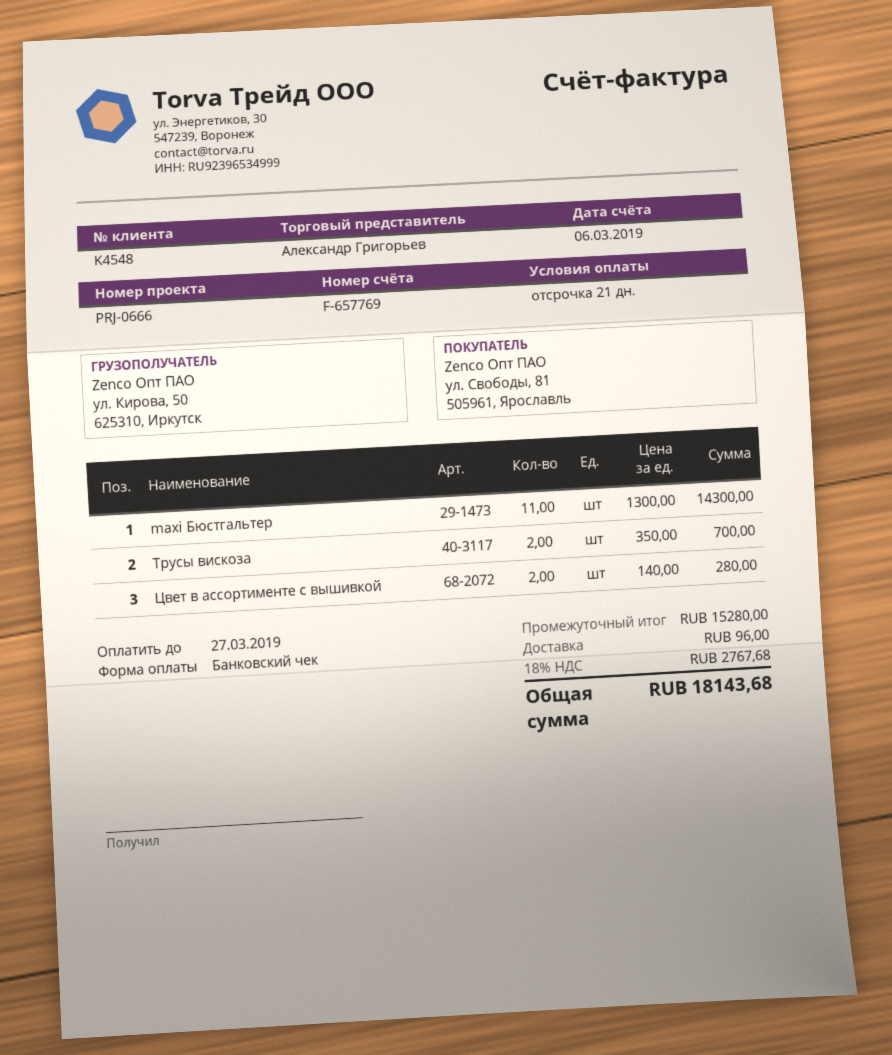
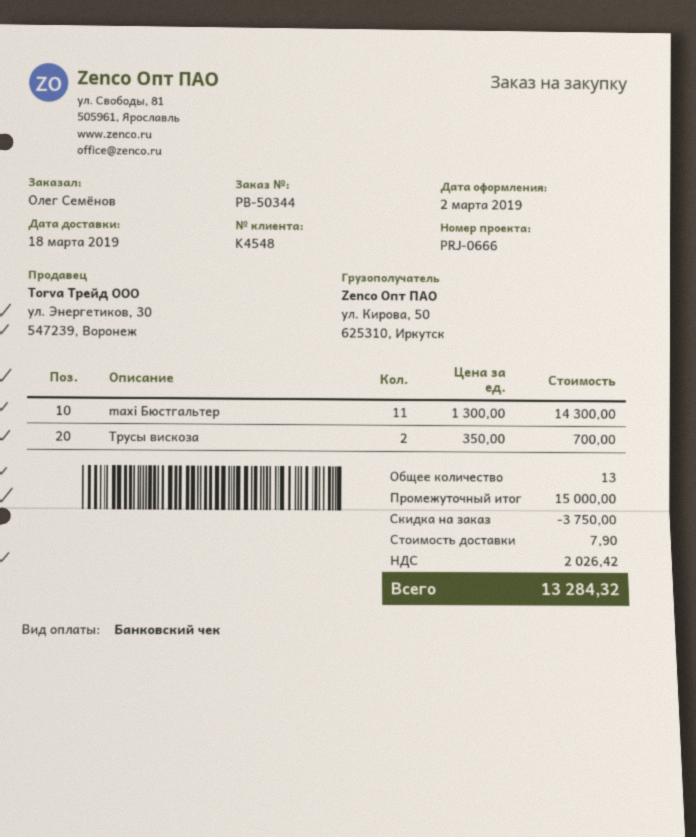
Цвет в ассортименте с вышивкой: 2 x 140.00 = 280.00 -> none
subtotal: 15280.00 -> 15000.00
discount: none -> 3750.00
shipping: 96.00 -> 7.90
tax: 2767.68 -> 2026.42
total: 18143.68 -> 13284.32

